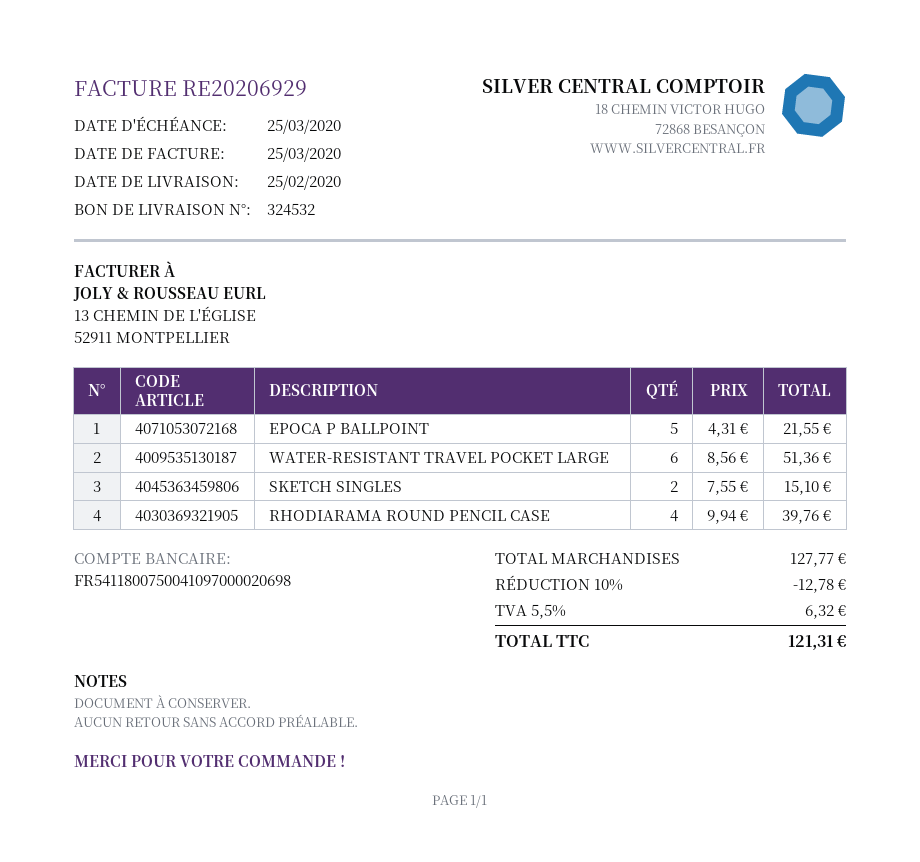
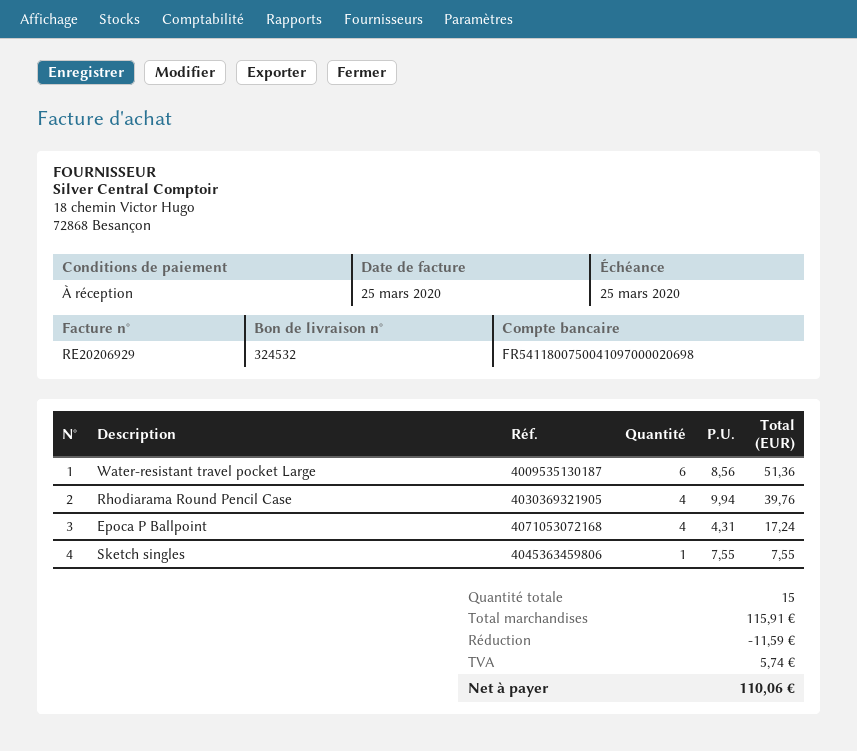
EPOCA P BALLPOINT: 5 x 4.31 = 21.55 -> 4 x 4.31 = 17.24
SKETCH SINGLES: 2 x 7.55 = 15.10 -> 1 x 7.55 = 7.55
subtotal: 127.77 -> 115.91
discount: 12.78 -> 11.59
tax: 6.32 -> 5.74
total: 121.31 -> 110.06

